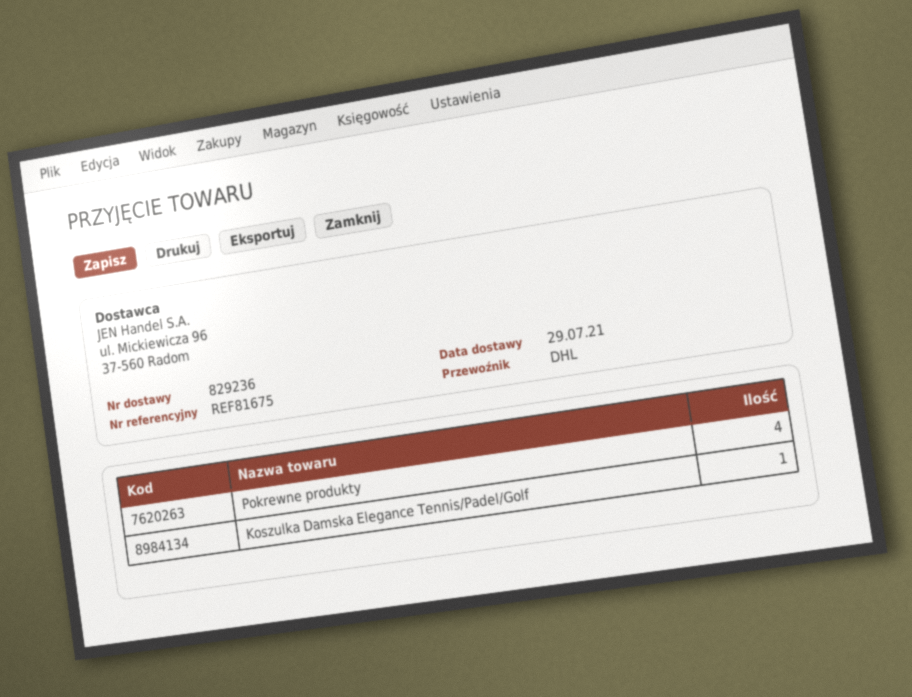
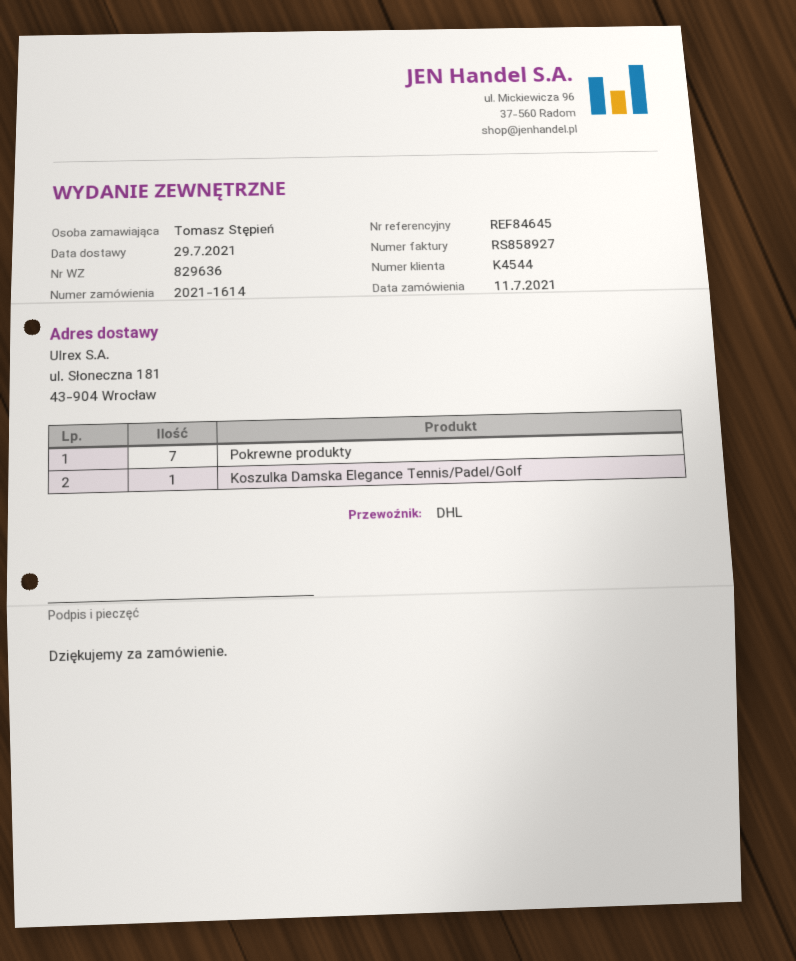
delivery note number: 829236 -> 829636
reference: REF81675 -> REF84645
Pokrewne produkty: 4 -> 7

